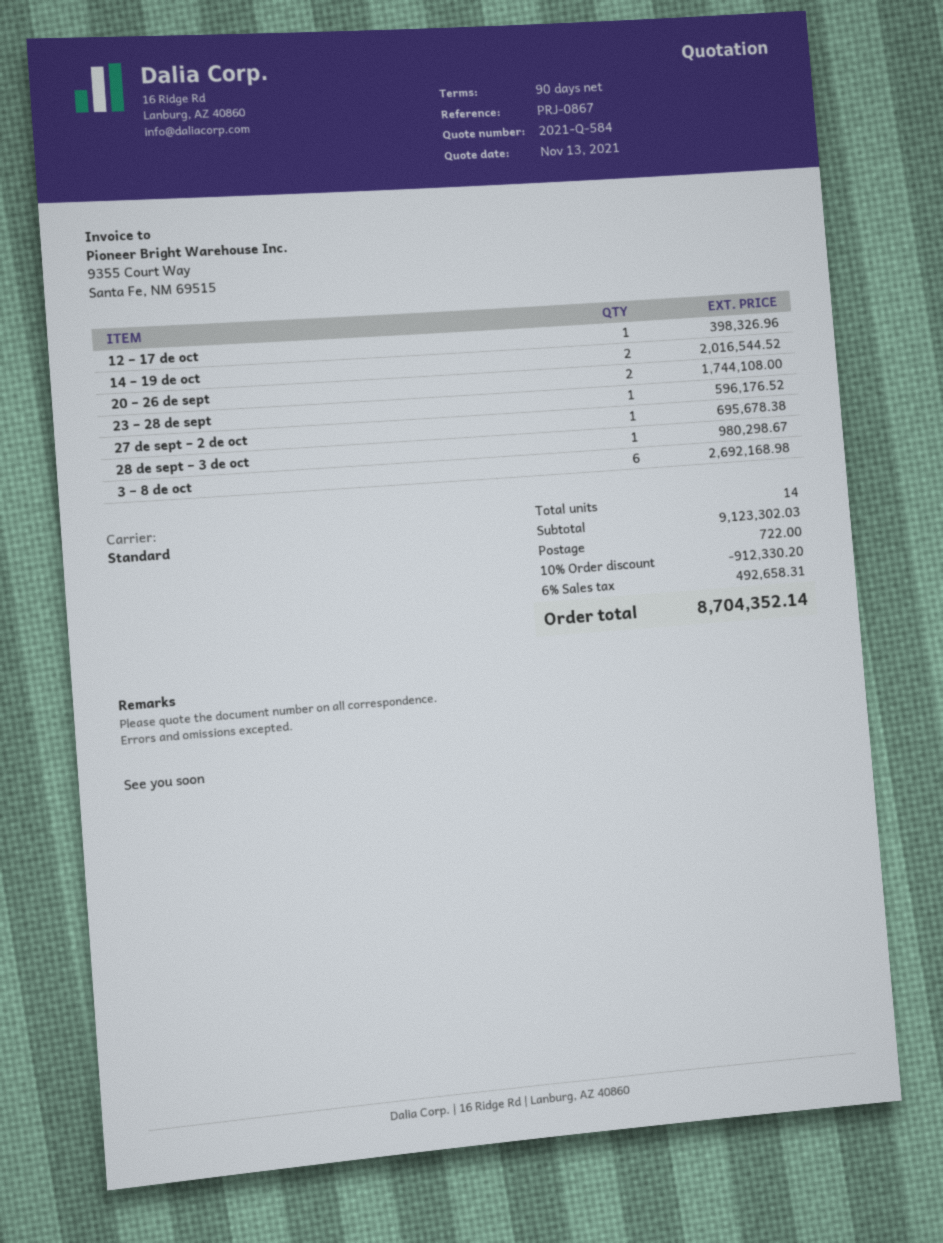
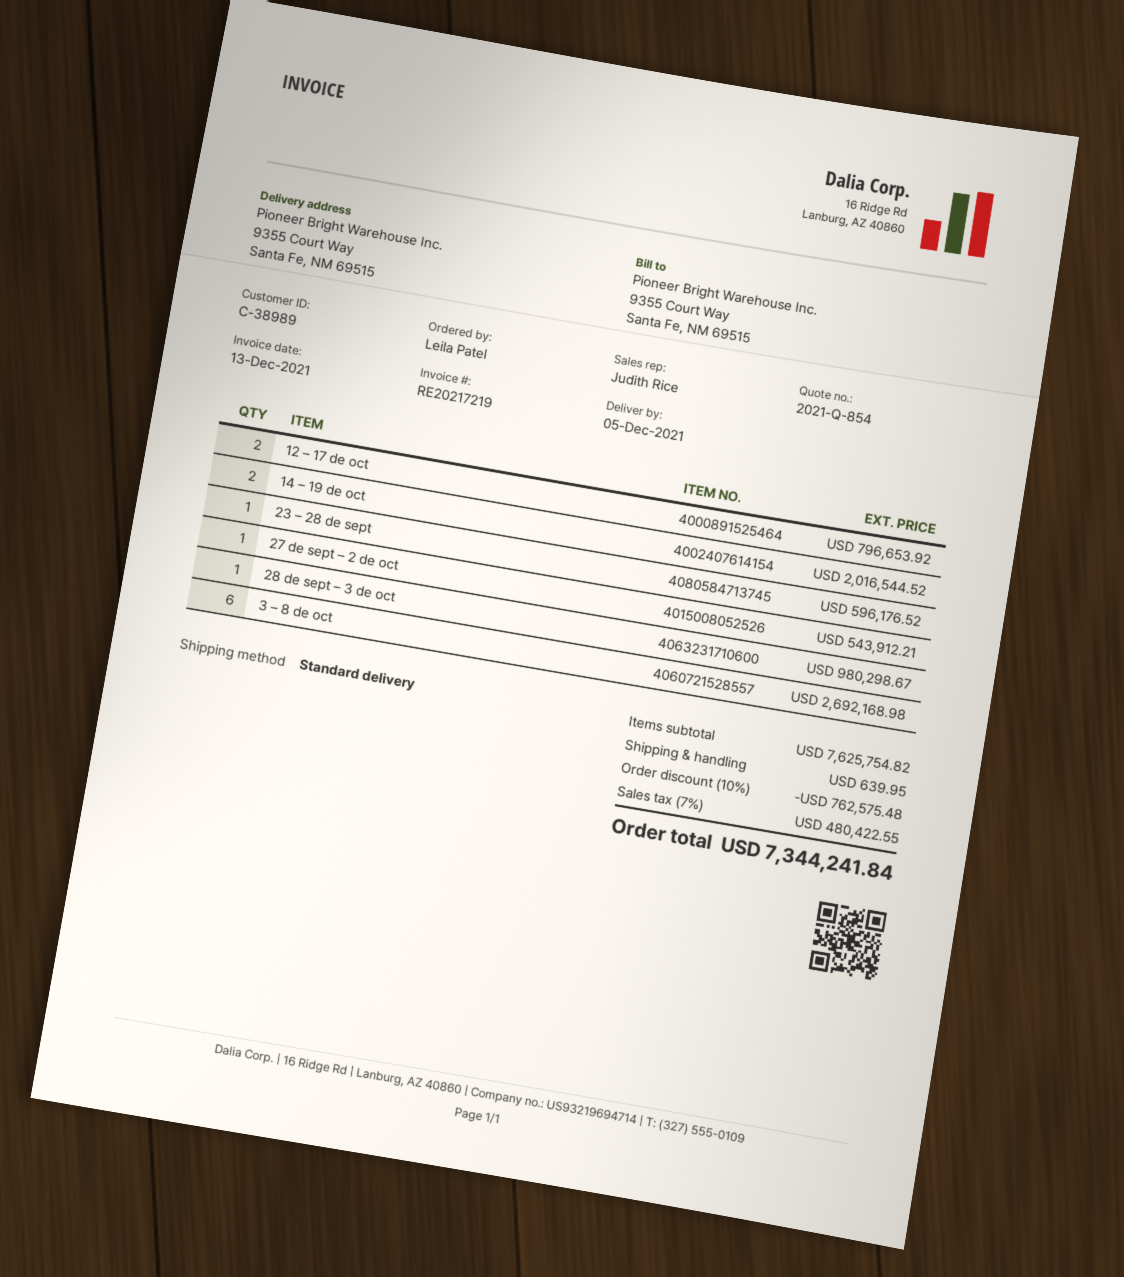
quote number: 2021-Q-584 -> 2021-Q-854
12 – 17 de oct: 1 for 398326.96 -> 2 for 796653.92
20 – 26 de sept: 2 for 1744108.00 -> none
27 de sept – 2 de oct: 1 for 695678.38 -> 1 for 543912.21
subtotal: 9123302.03 -> 7625754.82
discount: 10% = 912330.20 -> 10% = 762575.48
shipping: 722.00 -> 639.95
tax: 6% = 492658.31 -> 7% = 480422.55
total: 8704352.14 -> 7344241.84

